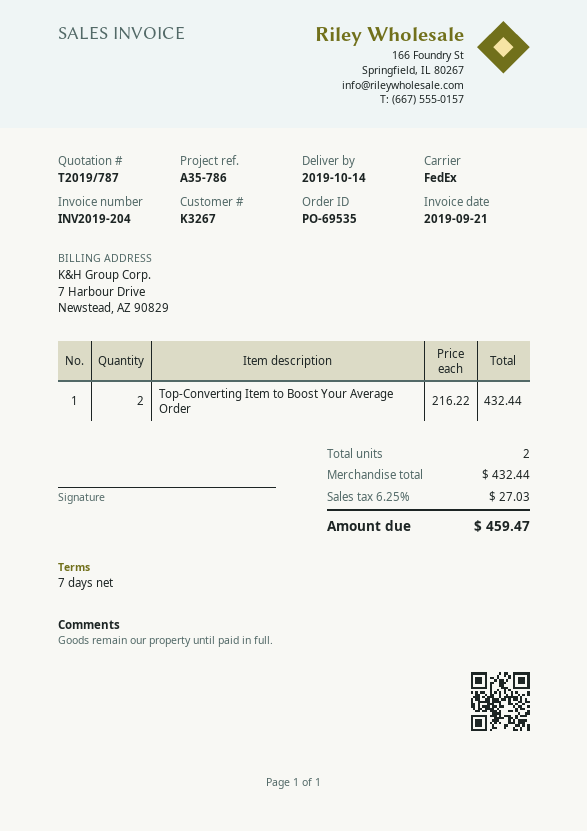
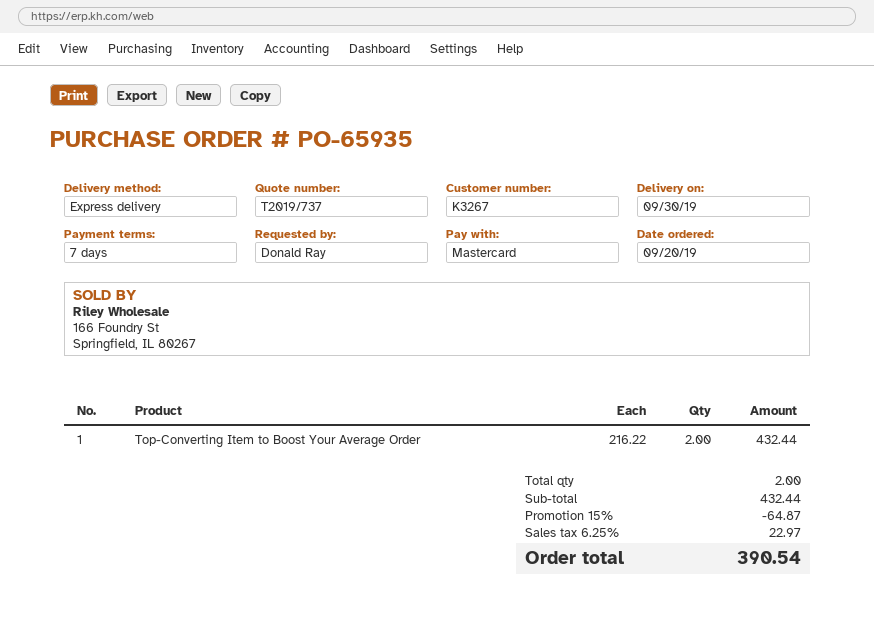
quote number: T2019/787 -> T2019/737
order number: PO-69535 -> PO-65935
delivery date: 2019-10-14 -> 2019-09-30
shipping method: FedEx -> express
discount: none -> 15% = 64.87
tax: 6.25% = 27.03 -> 6.25% = 22.97
total: 459.47 -> 390.54

